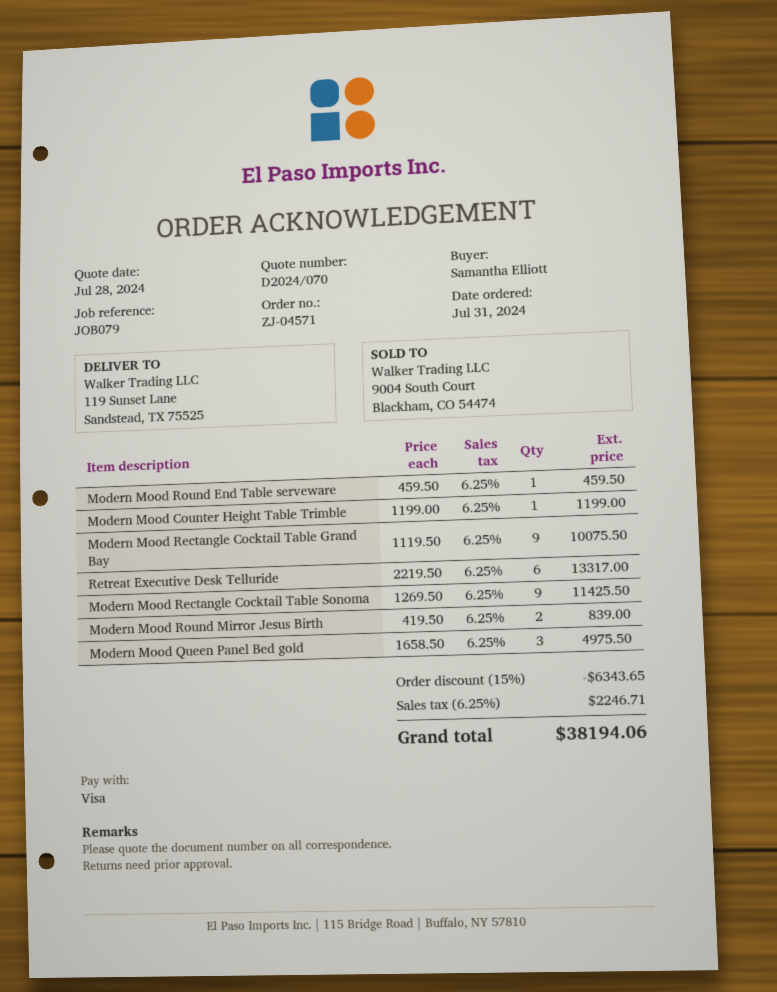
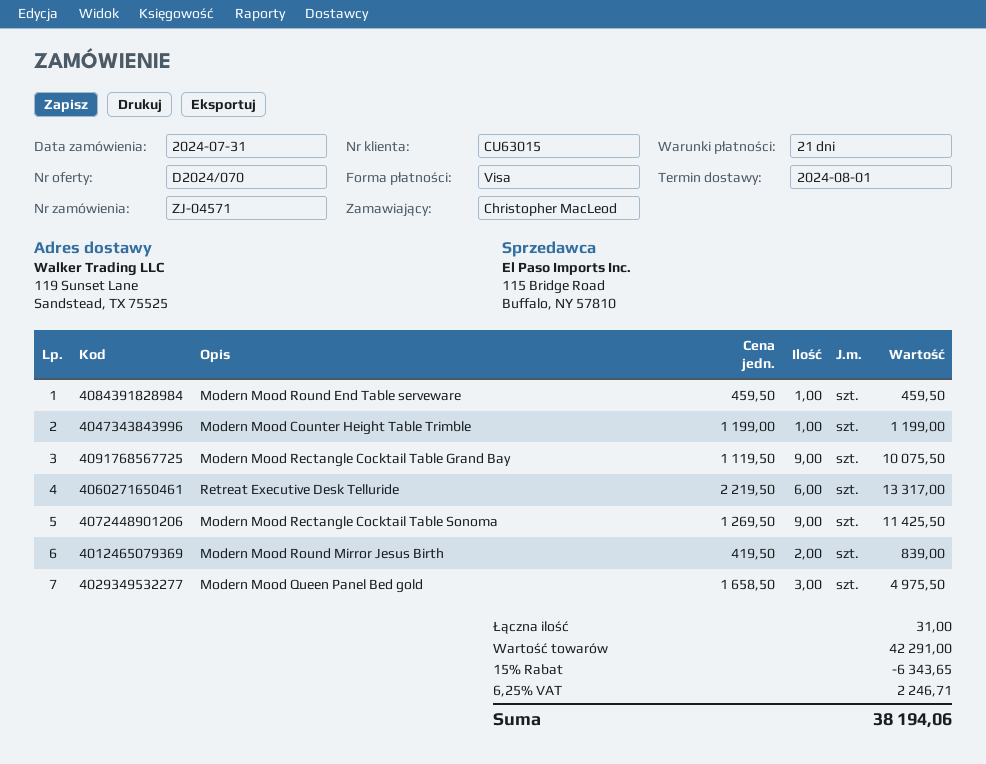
ordered by: Samantha Elliott -> Christopher MacLeod

